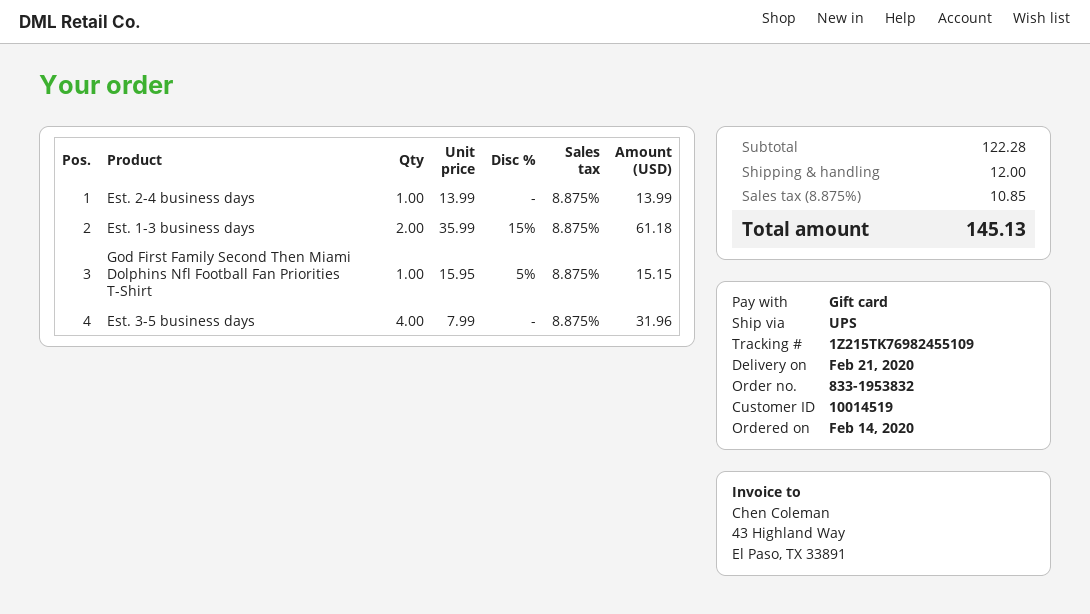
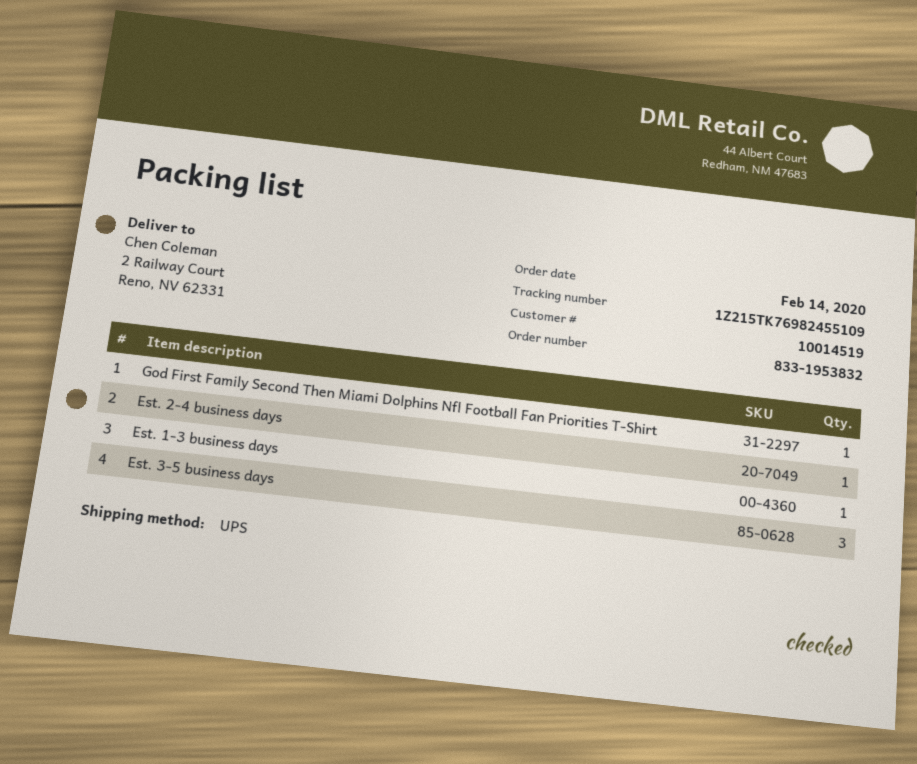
Est. 1-3 business days: 2 -> 1
Est. 3-5 business days: 4 -> 3

